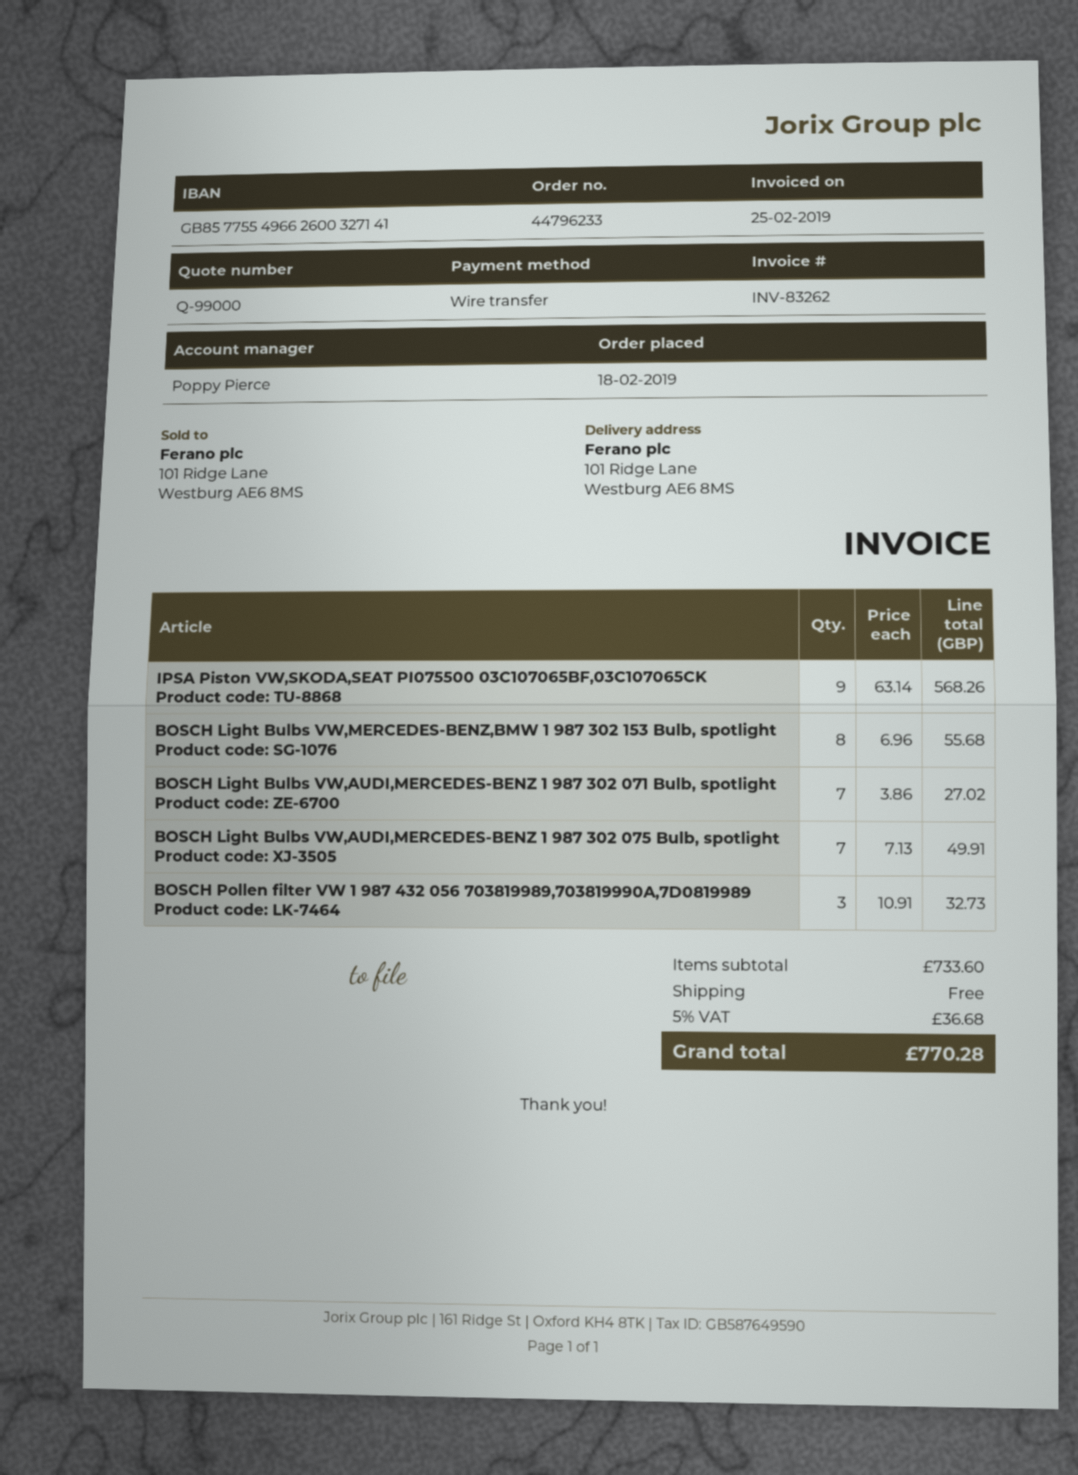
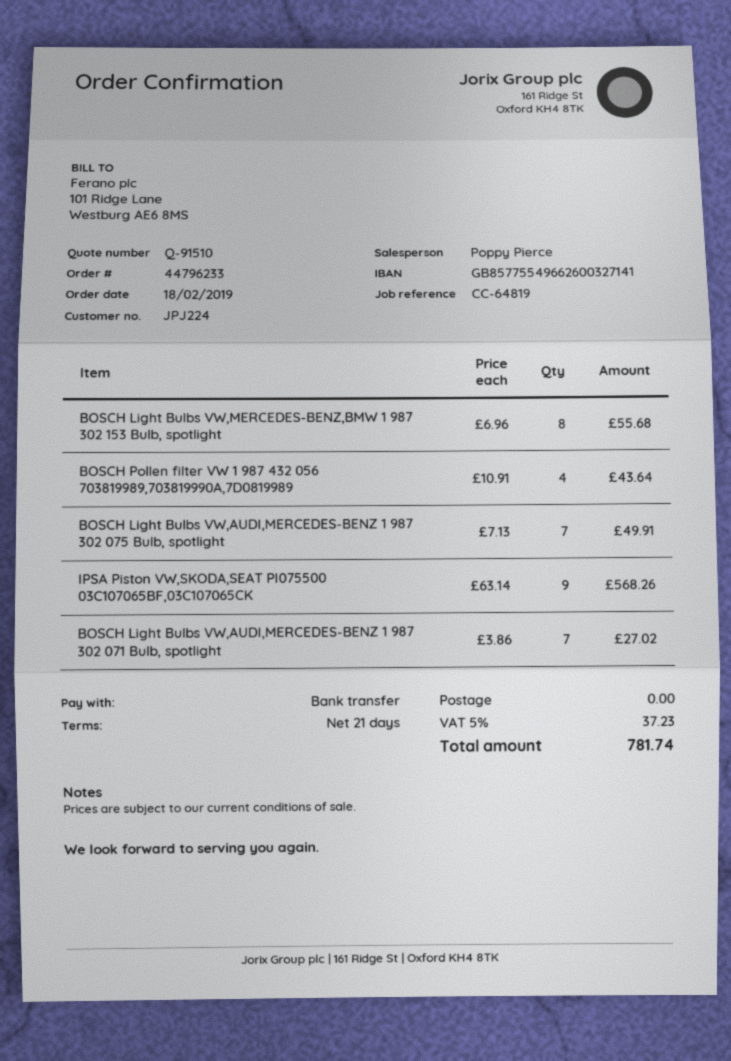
quote number: Q-99000 -> Q-91510
BOSCH Pollen filter VW 1 987 432 056 703819989,703819990A,7D0819989: 3 x 10.91 = 32.73 -> 4 x 10.91 = 43.64
tax: 5% = 36.68 -> 5% = 37.23
total: 770.28 -> 781.74

